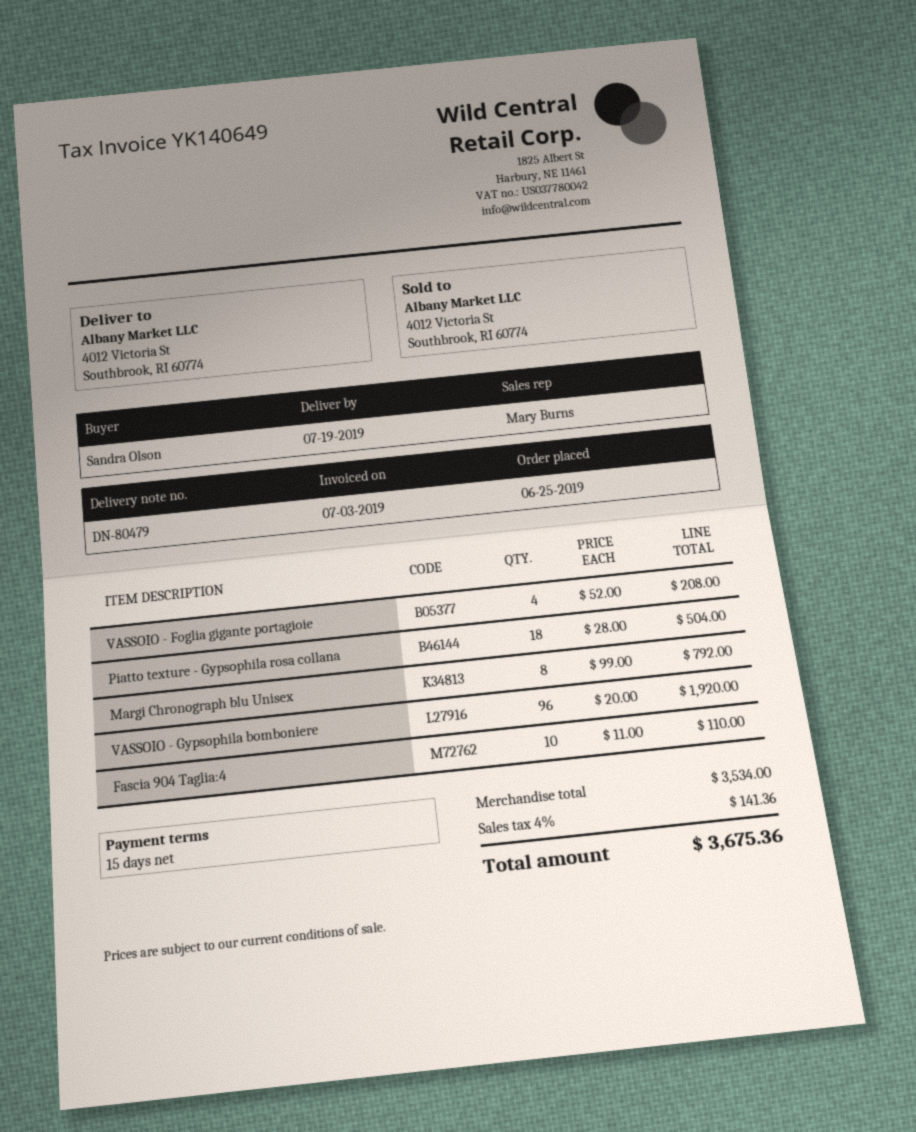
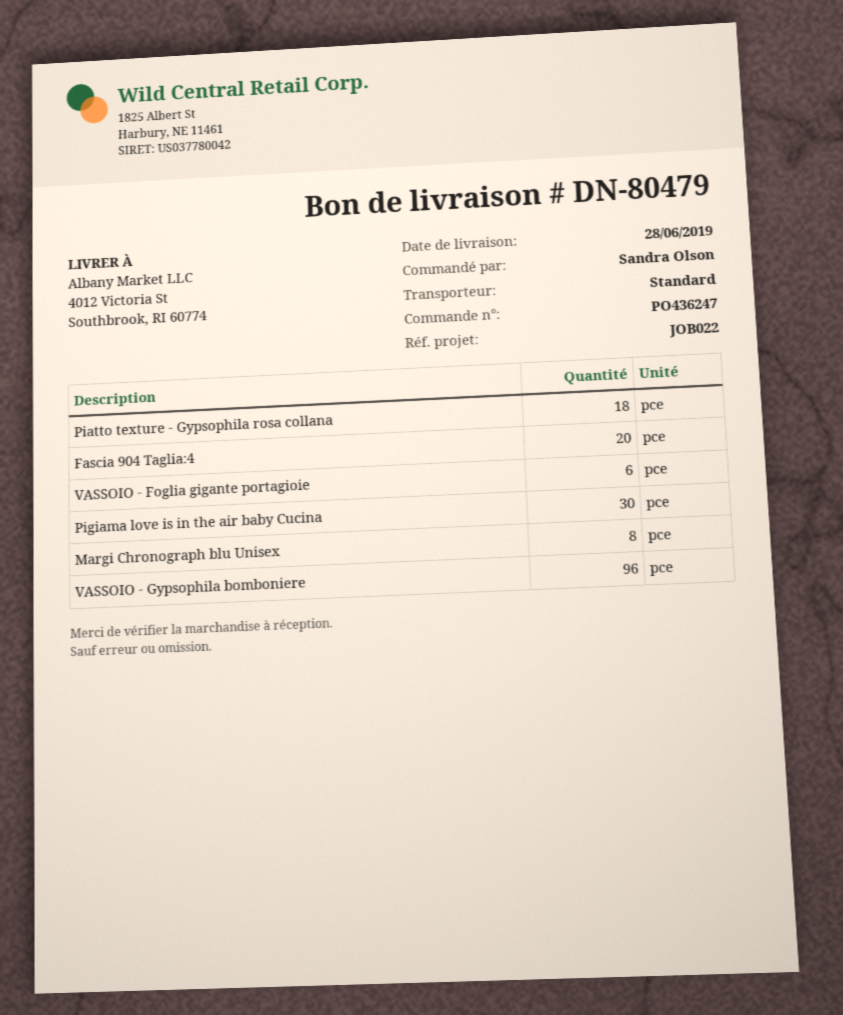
delivery date: 2019-07-19 -> 2019-06-28
VASSOIO - Foglia gigante portagioie: 4 -> 6
Fascia 904 Taglia:4: 10 -> 20
Pigiama love is in the air baby Cucina: none -> 30

